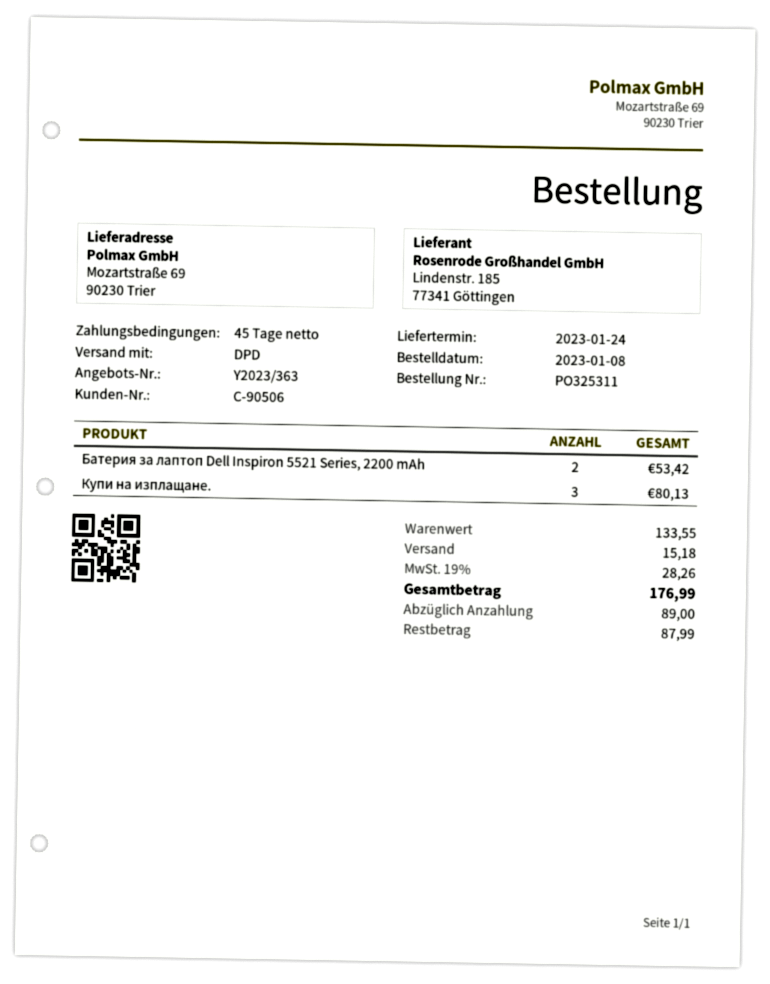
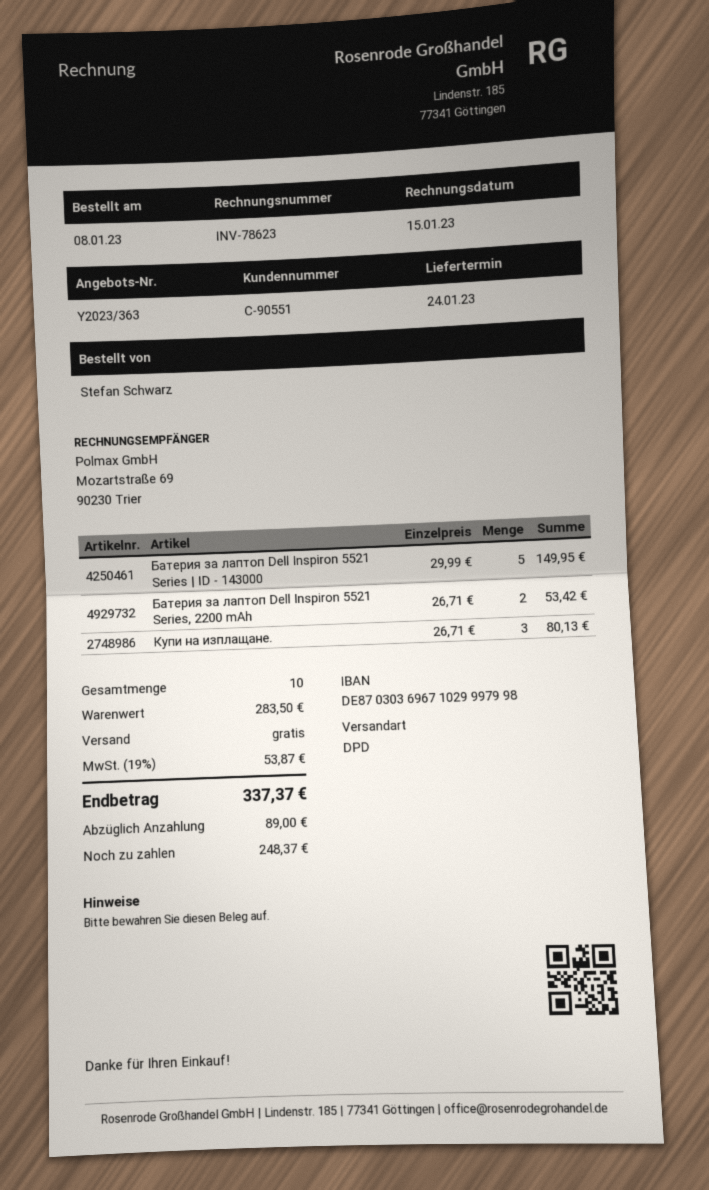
customer number: C-90506 -> C-90551
Батерия за лаптоп Dell Inspiron 5521 Series | ID - 143000: none -> 5 for 149.95
subtotal: 133.55 -> 283.50
shipping: 15.18 -> 0.00
tax: 19% = 28.26 -> 19% = 53.87
total: 176.99 -> 337.37
balance: 87.99 -> 248.37

